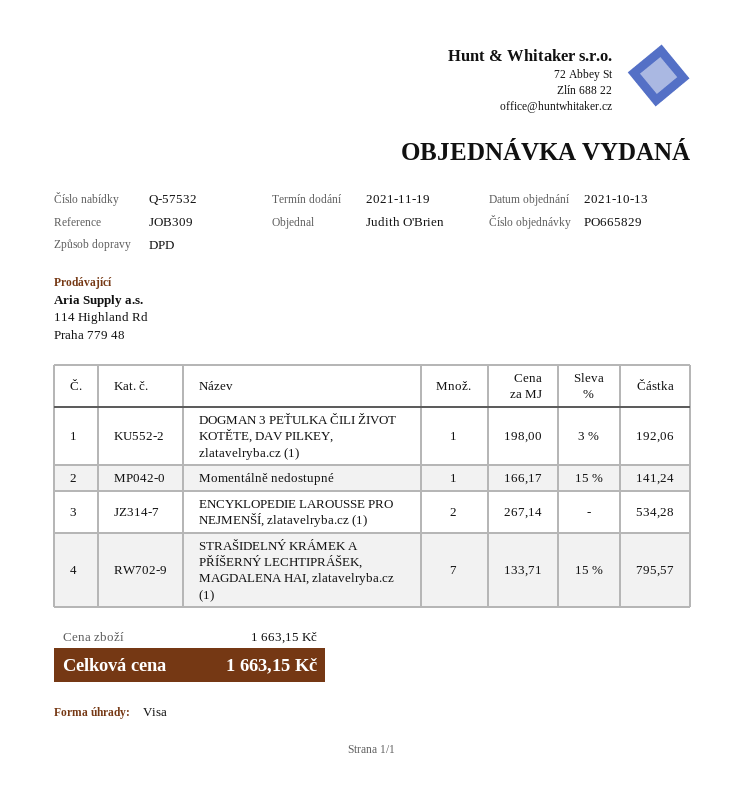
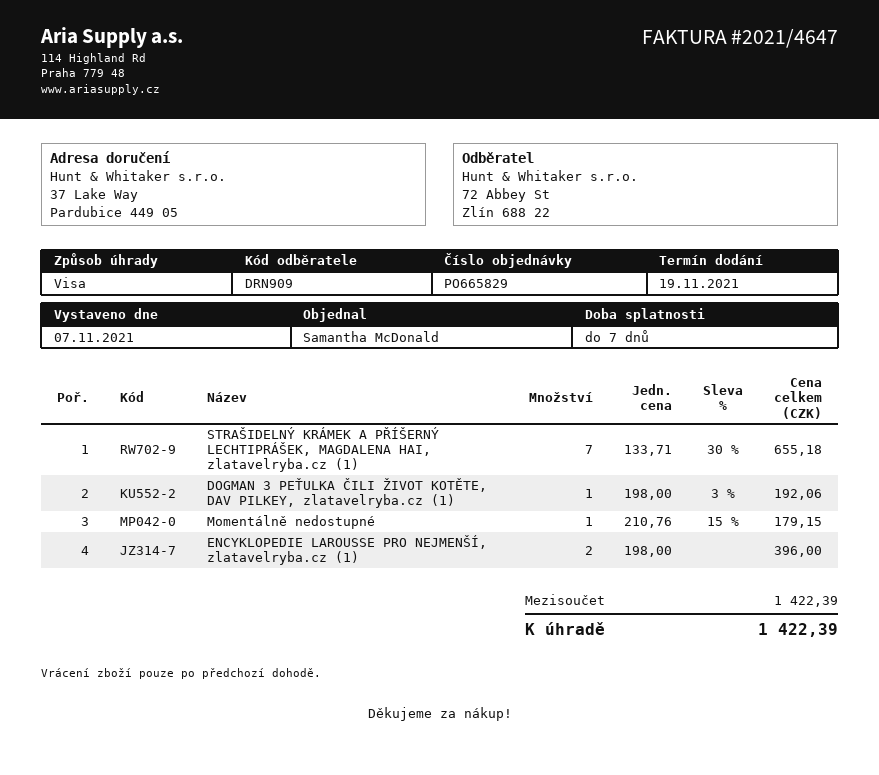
ordered by: Judith O'Brien -> Samantha McDonald
Momentálně nedostupné: 1 x 166.17 - 15% = 141.24 -> 1 x 210.76 - 15% = 179.15
ENCYKLOPEDIE LAROUSSE PRO NEJMENŠÍ, zlatavelryba.cz (1): 2 x 267.14 = 534.28 -> 2 x 198.00 = 396.00
STRAŠIDELNÝ KRÁMEK A PŘÍŠERNÝ LECHTIPRÁŠEK, MAGDALENA HAI, zlatavelryba.cz (1): 7 x 133.71 - 15% = 795.57 -> 7 x 133.71 - 30% = 655.18
subtotal: 1663.15 -> 1422.39
total: 1663.15 -> 1422.39

